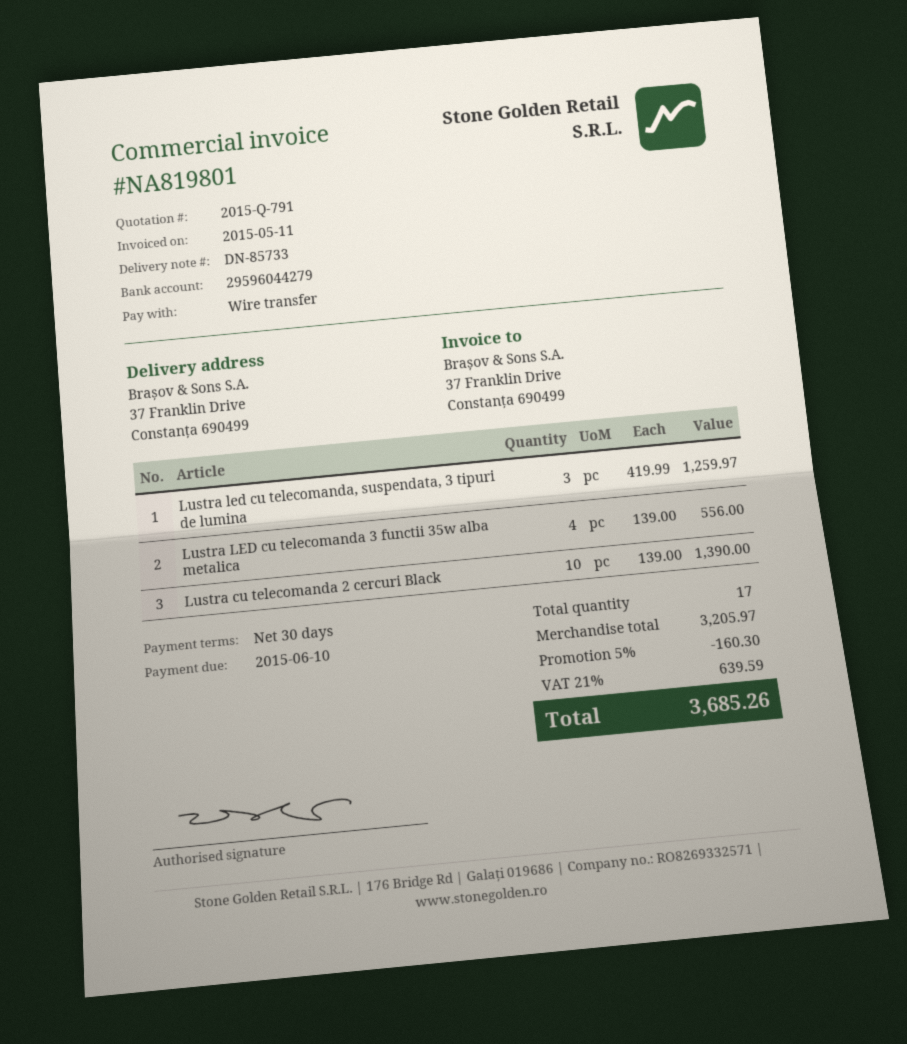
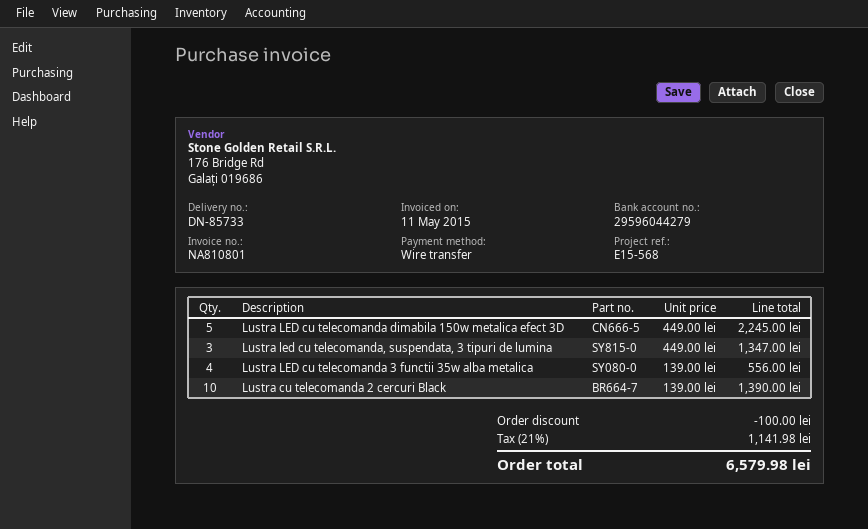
invoice number: NA819801 -> NA810801
Lustra led cu telecomanda, suspendata, 3 tipuri de lumina: 3 x 419.99 = 1259.97 -> 3 x 449.00 = 1347.00
Lustra LED cu telecomanda dimabila 150w metalica efect 3D: none -> 5 x 449.00 = 2245.00
discount: 160.30 -> 100.00
tax: 21% = 639.59 -> 21% = 1141.98
total: 3685.26 -> 6579.98

